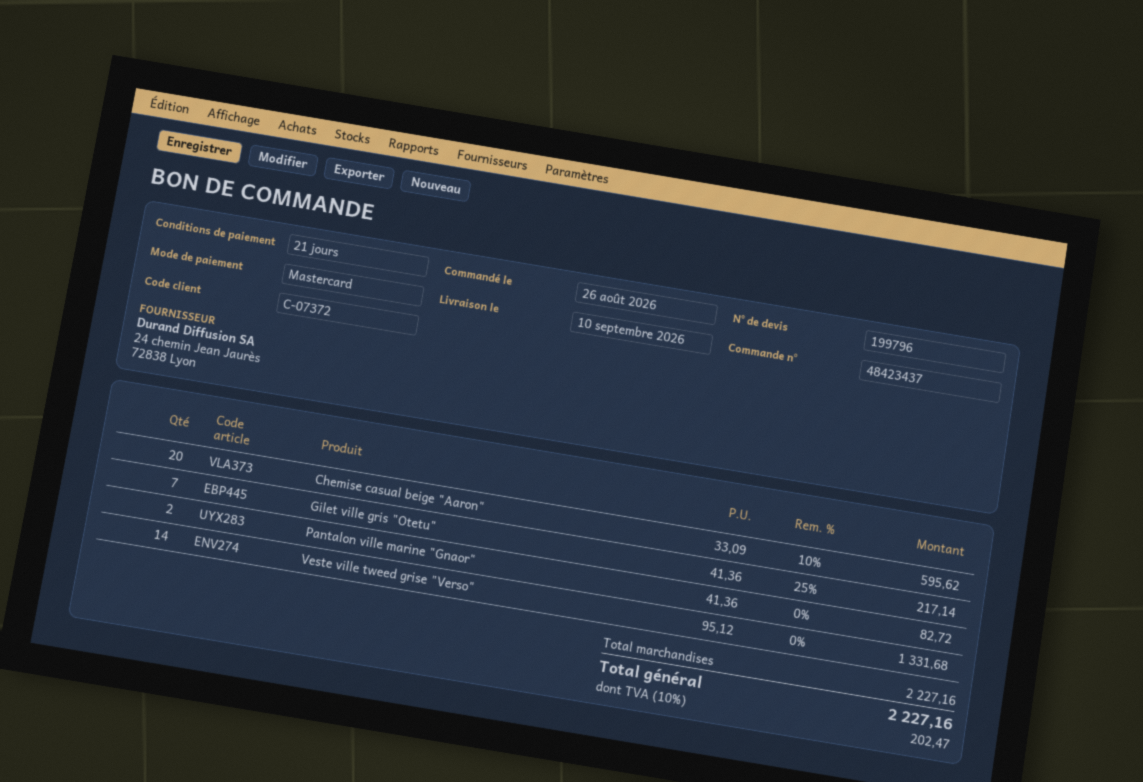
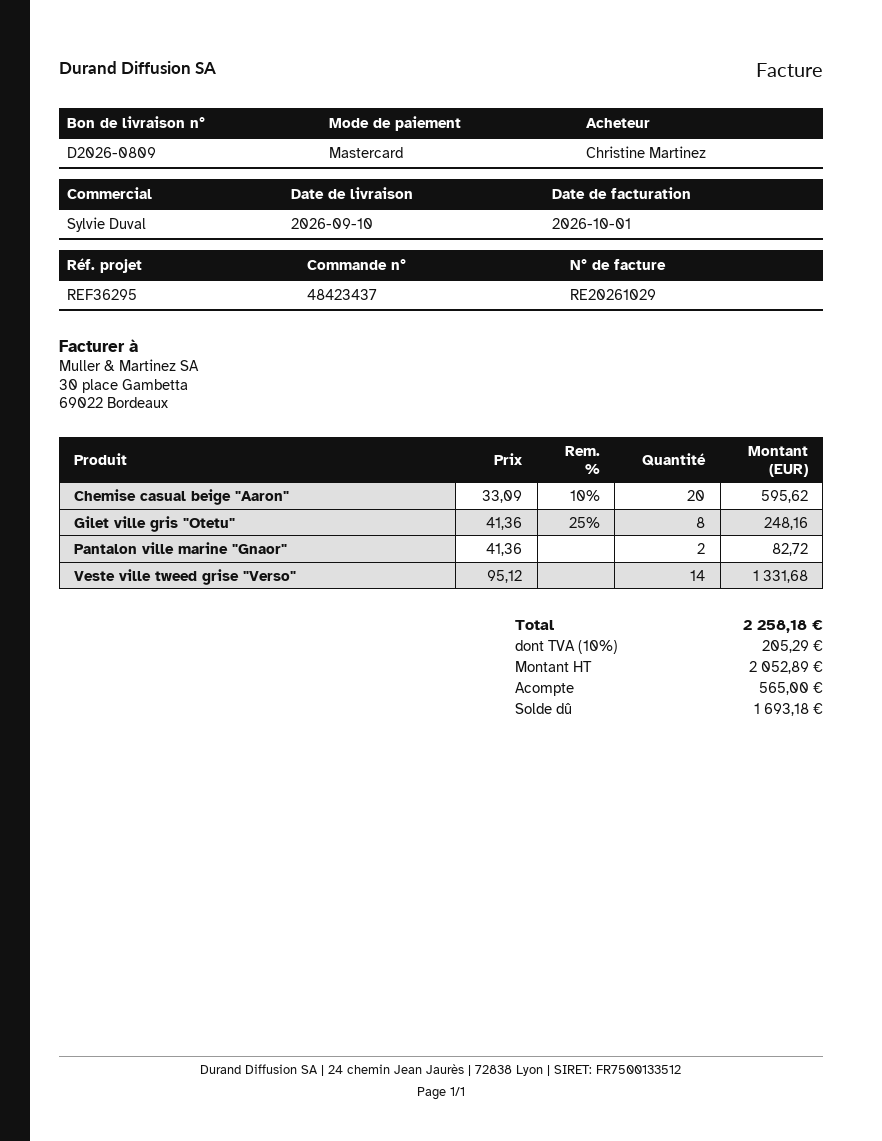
Gilet ville gris "Otetu": 7 x 41.36 - 25% = 217.14 -> 8 x 41.36 - 25% = 248.16
tax: 10% = 202.47 -> 10% = 205.29
total: 2227.16 -> 2258.18

